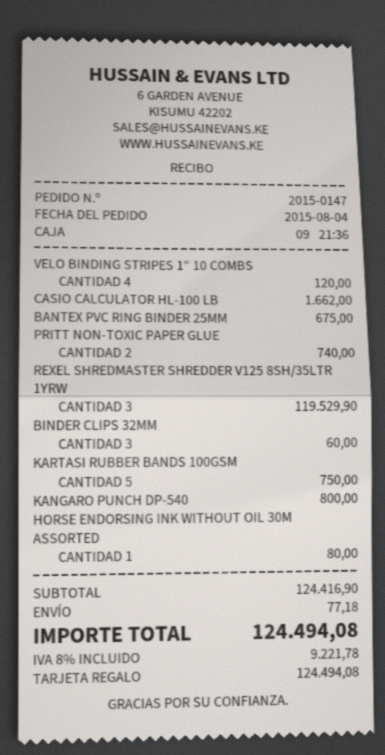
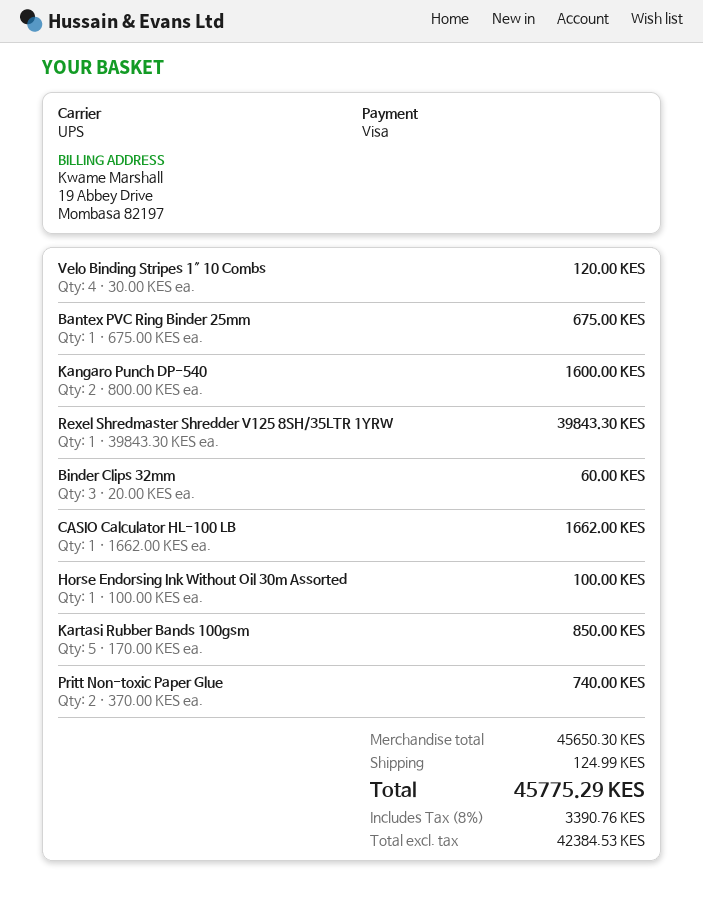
payment method: gift card -> Visa
REXEL SHREDMASTER SHREDDER V125 8SH/35LTR 1YRW: 3 for 119529.90 -> 1 for 39843.30
KARTASI RUBBER BANDS 100GSM: 5 for 750.00 -> 5 for 850.00
KANGARO PUNCH DP-540: 1 for 800.00 -> 2 for 1600.00
HORSE ENDORSING INK WITHOUT OIL 30M ASSORTED: 1 for 80.00 -> 1 for 100.00
subtotal: 124416.90 -> 45650.30
shipping: 77.18 -> 124.99
tax: 8% = 9221.78 -> 8% = 3390.76
total: 124494.08 -> 45775.29

